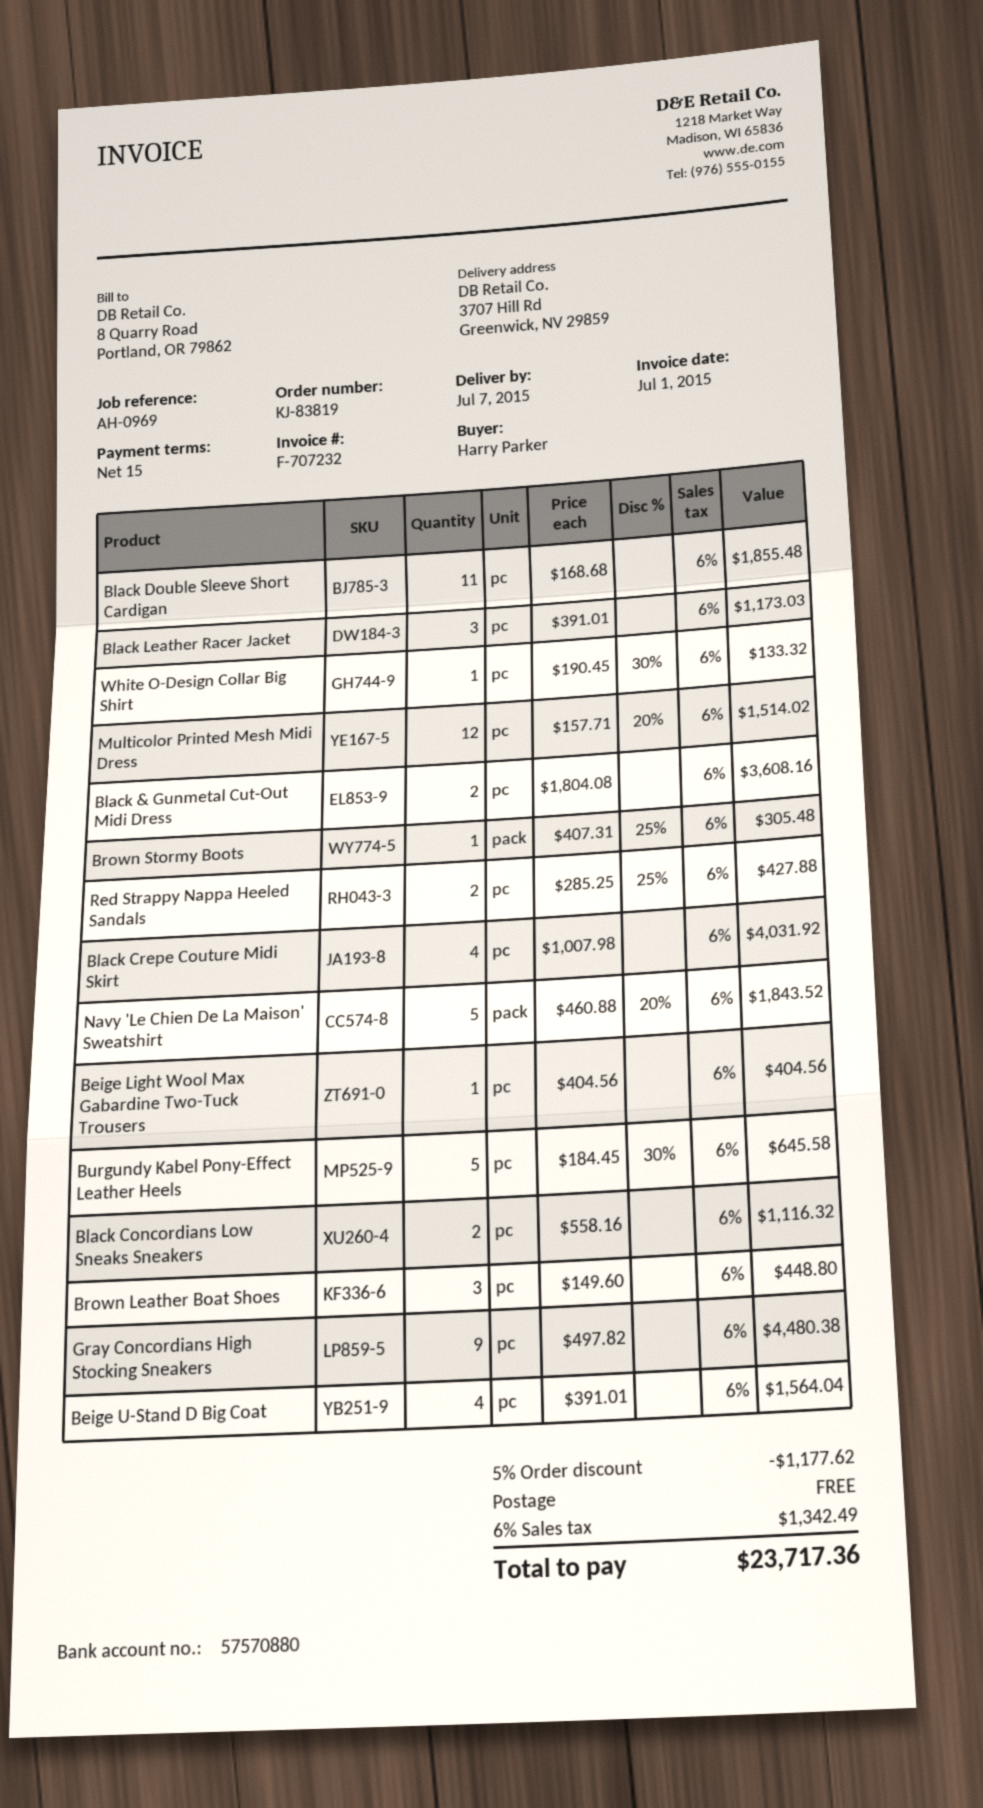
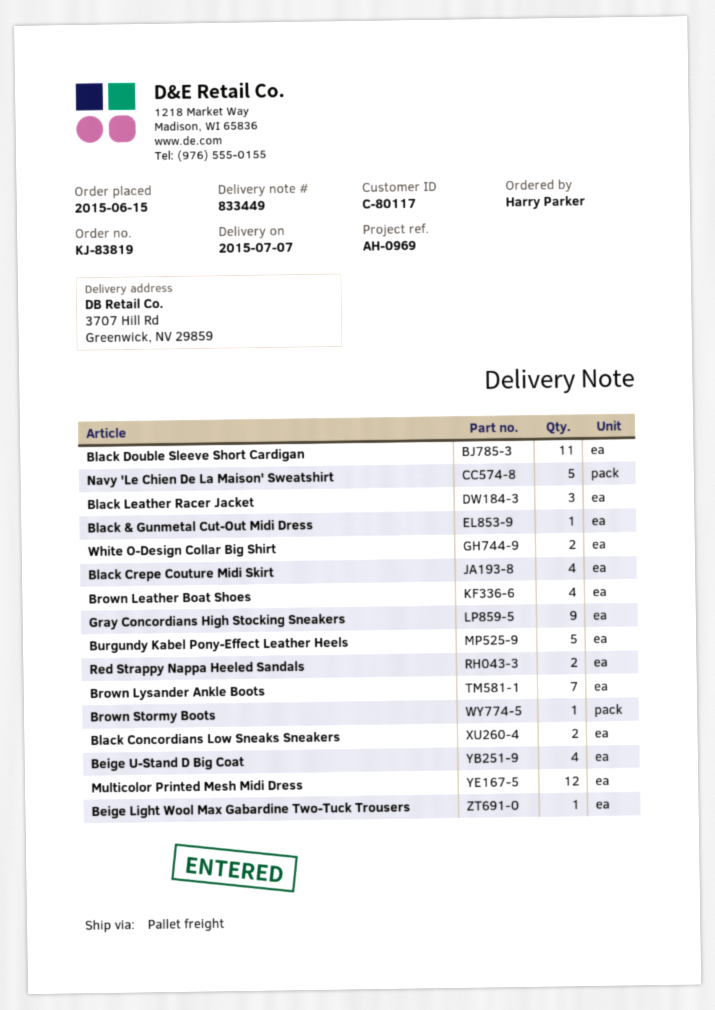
White O-Design Collar Big Shirt: 1 -> 2
Black & Gunmetal Cut-Out Midi Dress: 2 -> 1
Brown Leather Boat Shoes: 3 -> 4
Brown Lysander Ankle Boots: none -> 7

